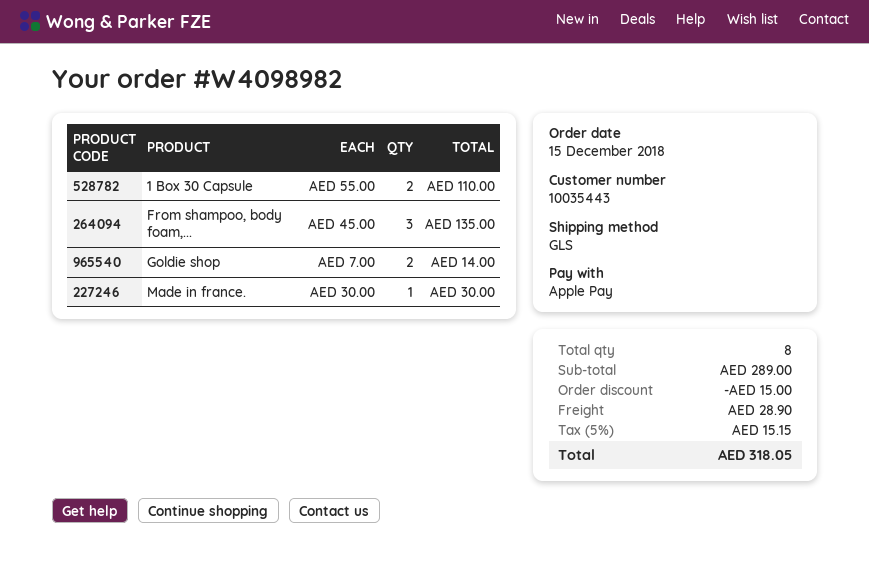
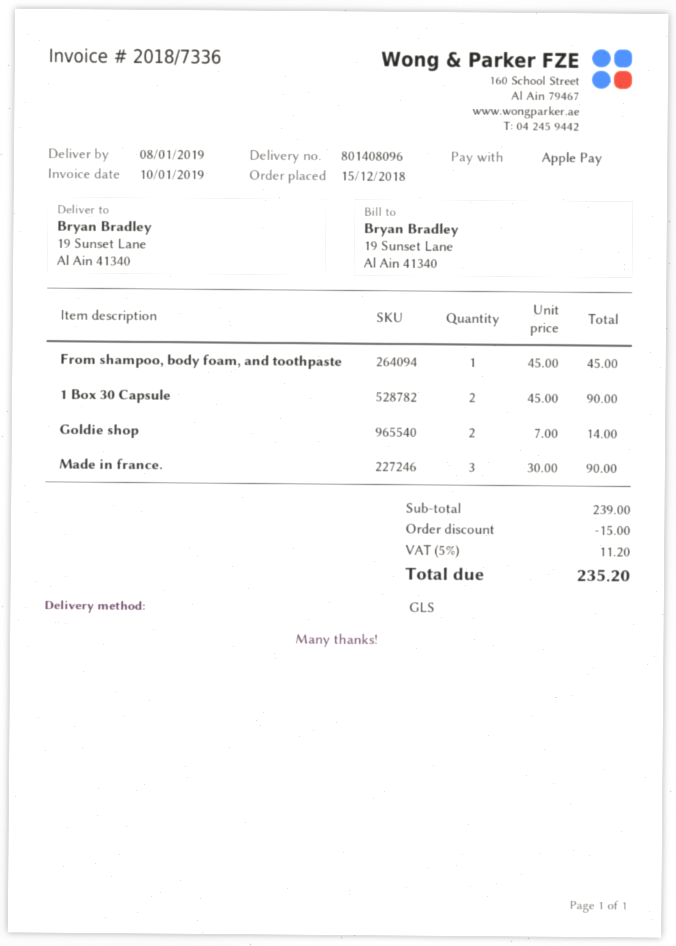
1 Box 30 Capsule: 2 x 55.00 = 110.00 -> 2 x 45.00 = 90.00
From shampoo, body foam,...: 3 x 45.00 = 135.00 -> 1 x 45.00 = 45.00
Made in france.: 1 x 30.00 = 30.00 -> 3 x 30.00 = 90.00
subtotal: 289.00 -> 239.00
shipping: 28.90 -> none
tax: 5% = 15.15 -> 5% = 11.20
total: 318.05 -> 235.20

